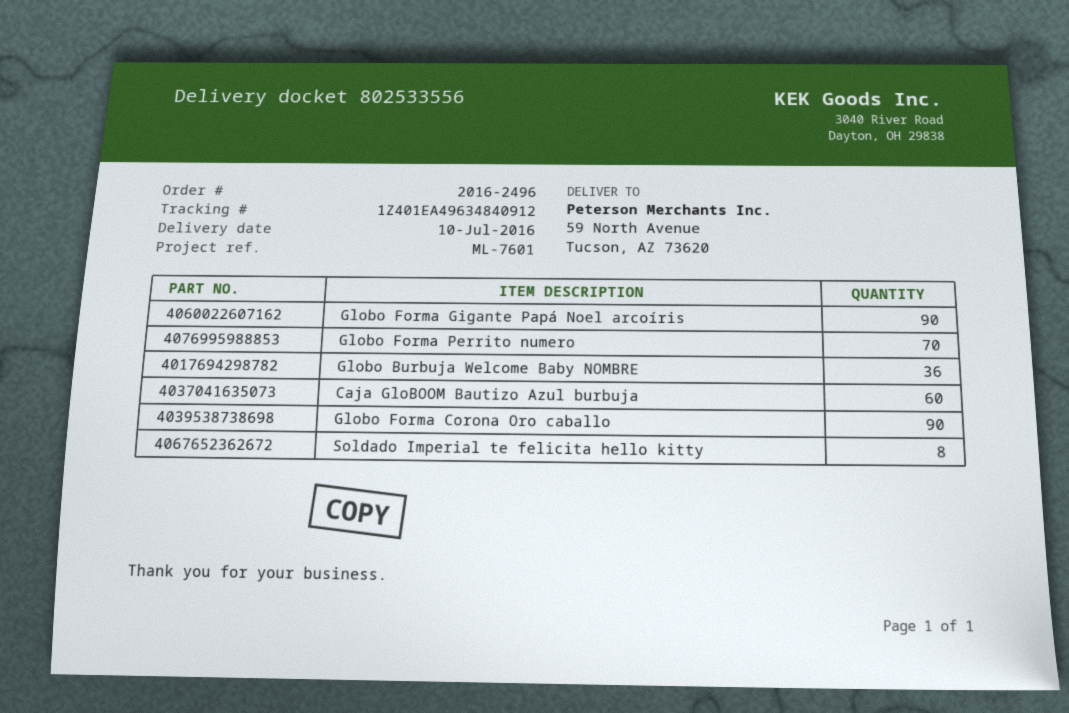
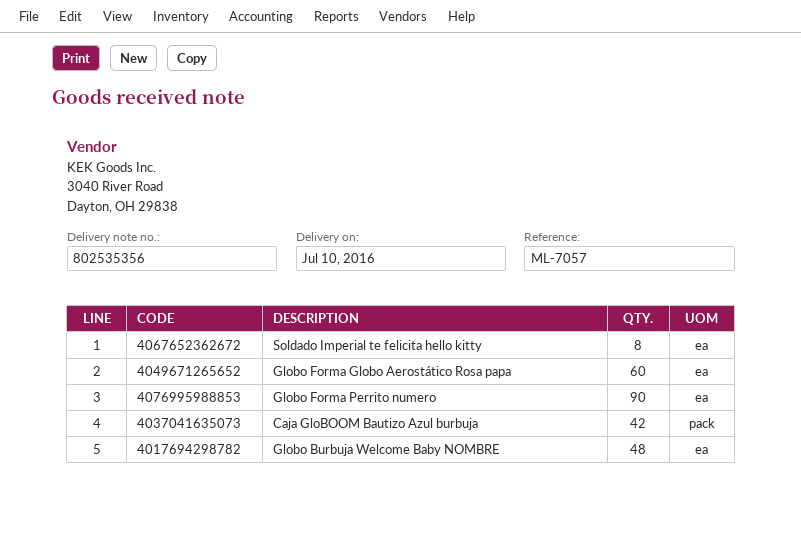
delivery note number: 802533556 -> 802535356
reference: ML-7601 -> ML-7057
Globo Forma Gigante Papá Noel arcoíris: 90 -> none
Globo Forma Perrito numero: 70 -> 90
Globo Burbuja Welcome Baby NOMBRE: 36 -> 48
Caja GloBOOM Bautizo Azul burbuja: 60 -> 42
Globo Forma Corona Oro caballo: 90 -> none
Globo Forma Globo Aerostático Rosa papa: none -> 60

